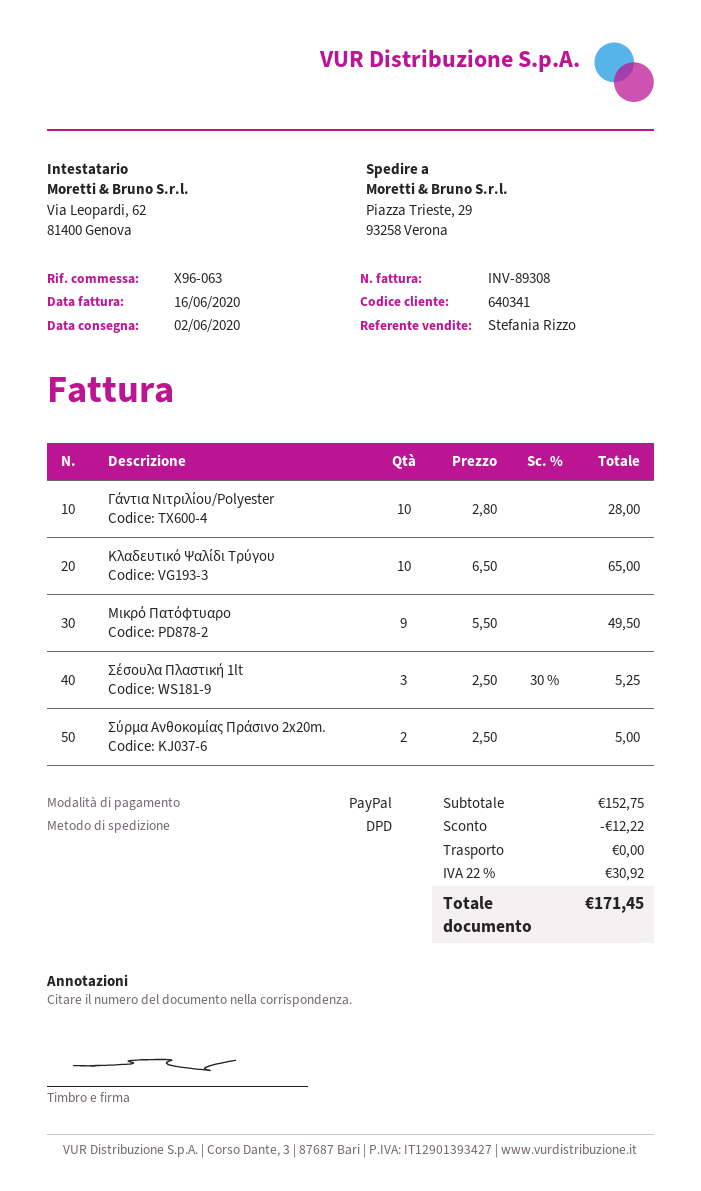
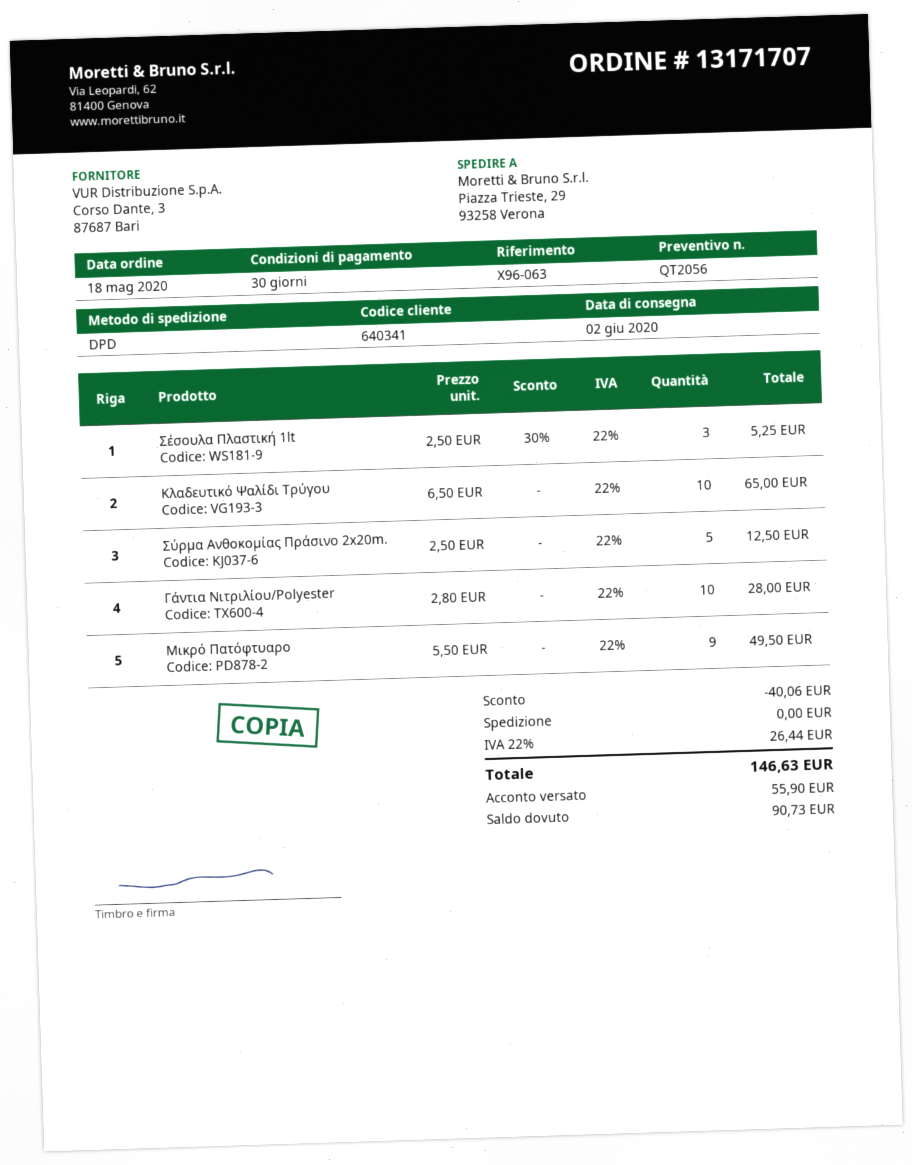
Σύρμα Ανθοκομίας Πράσινο 2x20m.: 2 x 2.50 = 5.00 -> 5 x 2.50 = 12.50
discount: 12.22 -> 40.06
tax: 22% = 30.92 -> 22% = 26.44
total: 171.45 -> 146.63

